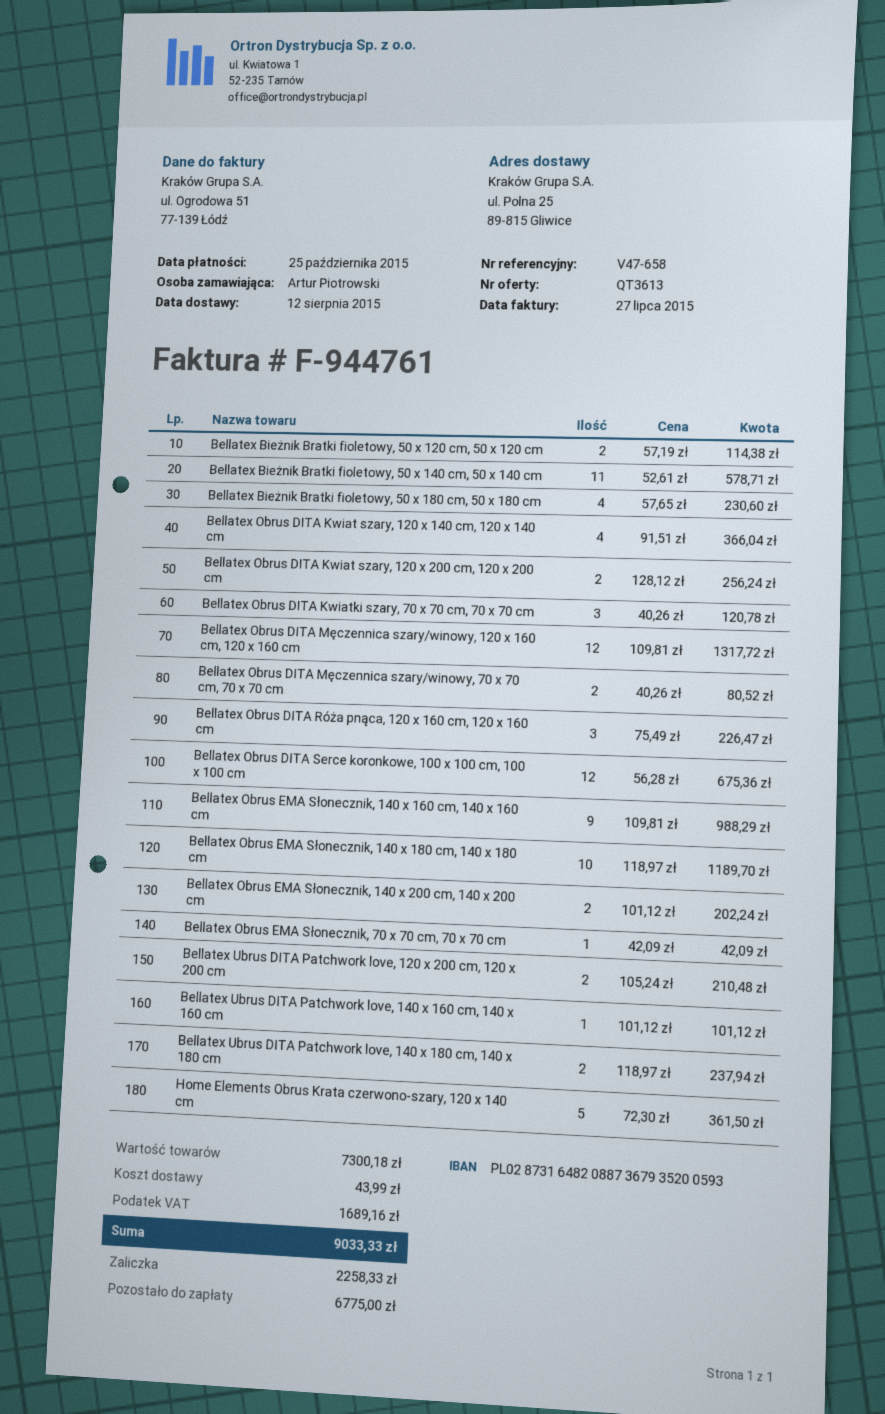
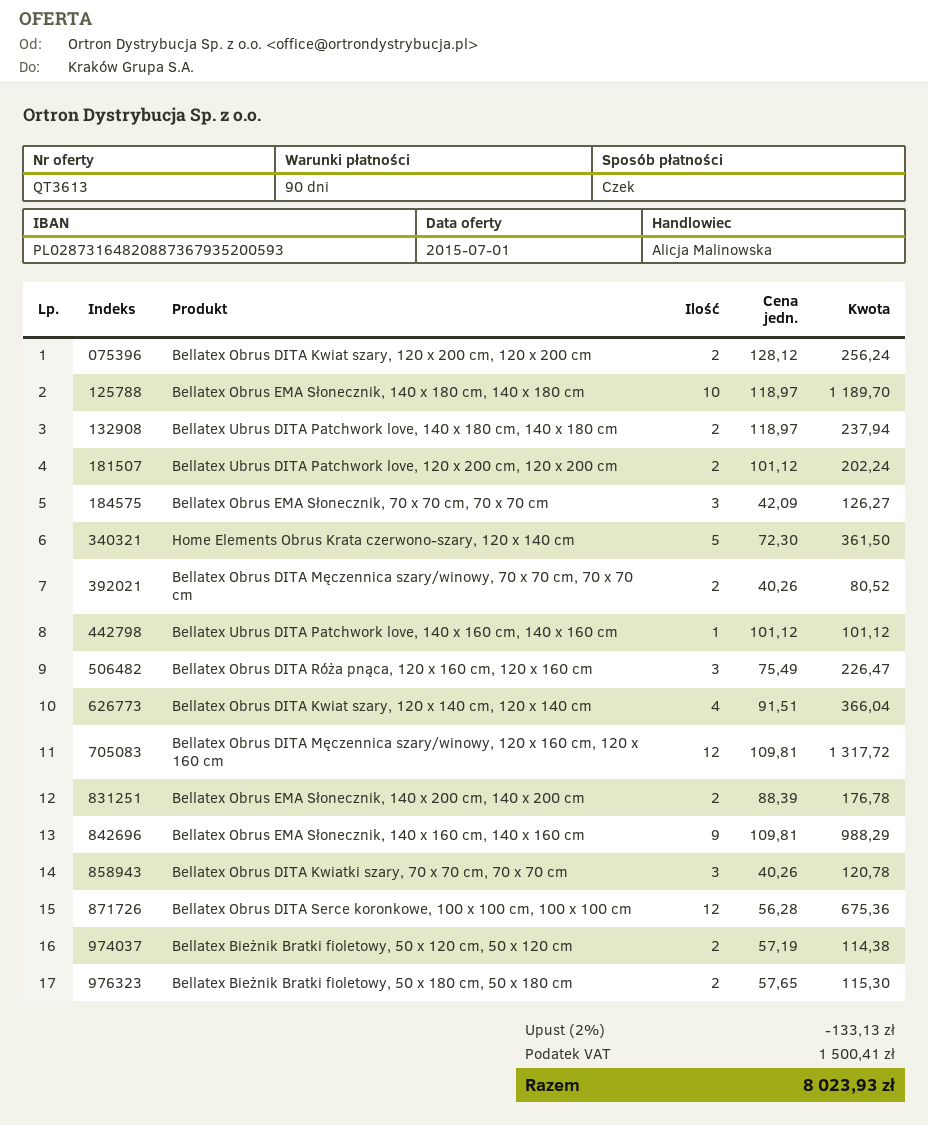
Bellatex Bieżnik Bratki fioletowy, 50 x 140 cm, 50 x 140 cm: 11 x 52.61 = 578.71 -> none
Bellatex Bieżnik Bratki fioletowy, 50 x 180 cm, 50 x 180 cm: 4 x 57.65 = 230.60 -> 2 x 57.65 = 115.30
Bellatex Obrus EMA Słonecznik, 140 x 200 cm, 140 x 200 cm: 2 x 101.12 = 202.24 -> 2 x 88.39 = 176.78
Bellatex Obrus EMA Słonecznik, 70 x 70 cm, 70 x 70 cm: 1 x 42.09 = 42.09 -> 3 x 42.09 = 126.27
Bellatex Ubrus DITA Patchwork love, 120 x 200 cm, 120 x 200 cm: 2 x 105.24 = 210.48 -> 2 x 101.12 = 202.24
discount: none -> 2% = 133.13
shipping: 43.99 -> none
tax: 1689.16 -> 1500.41
total: 9033.33 -> 8023.93

